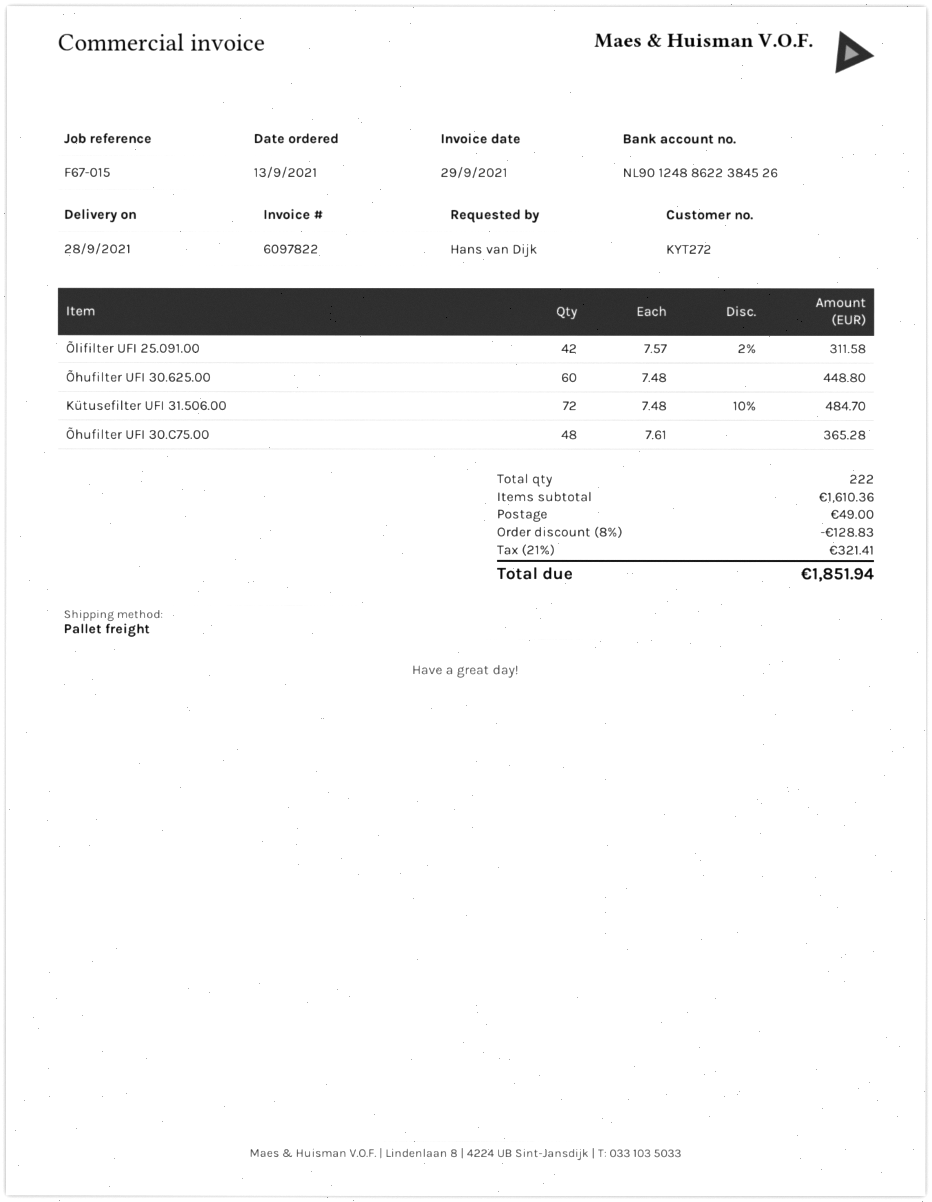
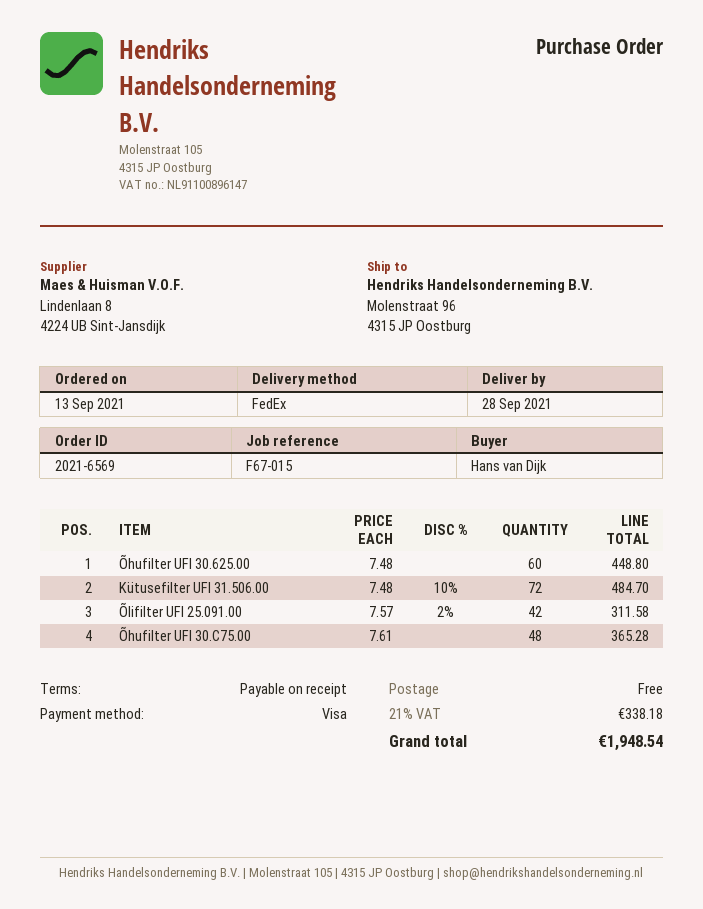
shipping method: pallet freight -> FedEx
discount: 8% = 128.83 -> none
shipping: 49.00 -> 0.00
tax: 21% = 321.41 -> 21% = 338.18
total: 1851.94 -> 1948.54

